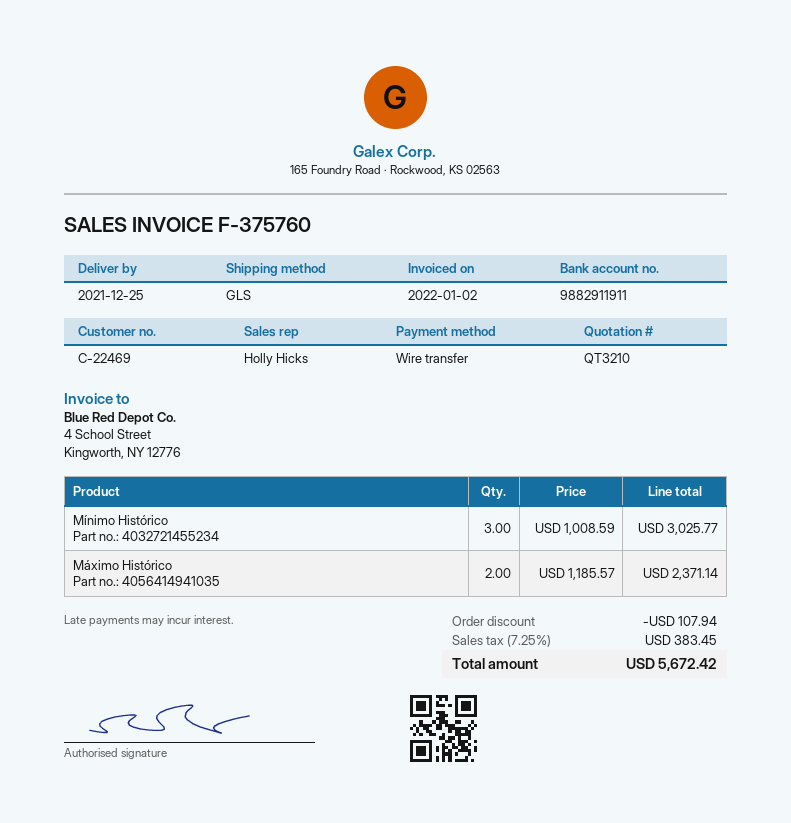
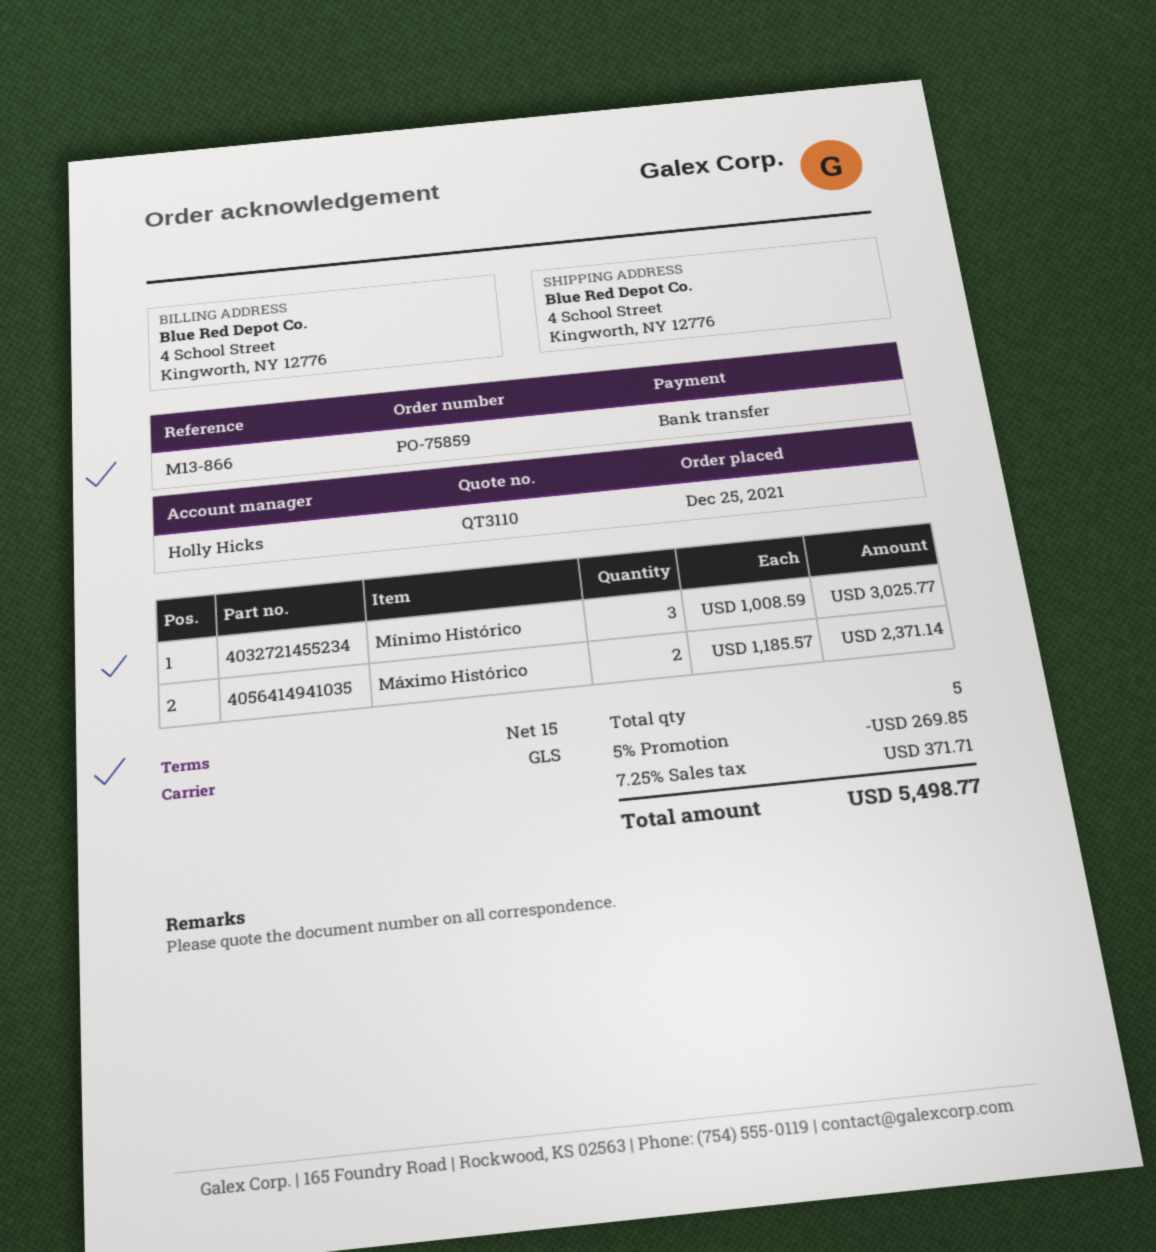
quote number: QT3210 -> QT3110
discount: 107.94 -> 269.85
tax: 7.25% = 383.45 -> 7.25% = 371.71
total: 5672.42 -> 5498.77

